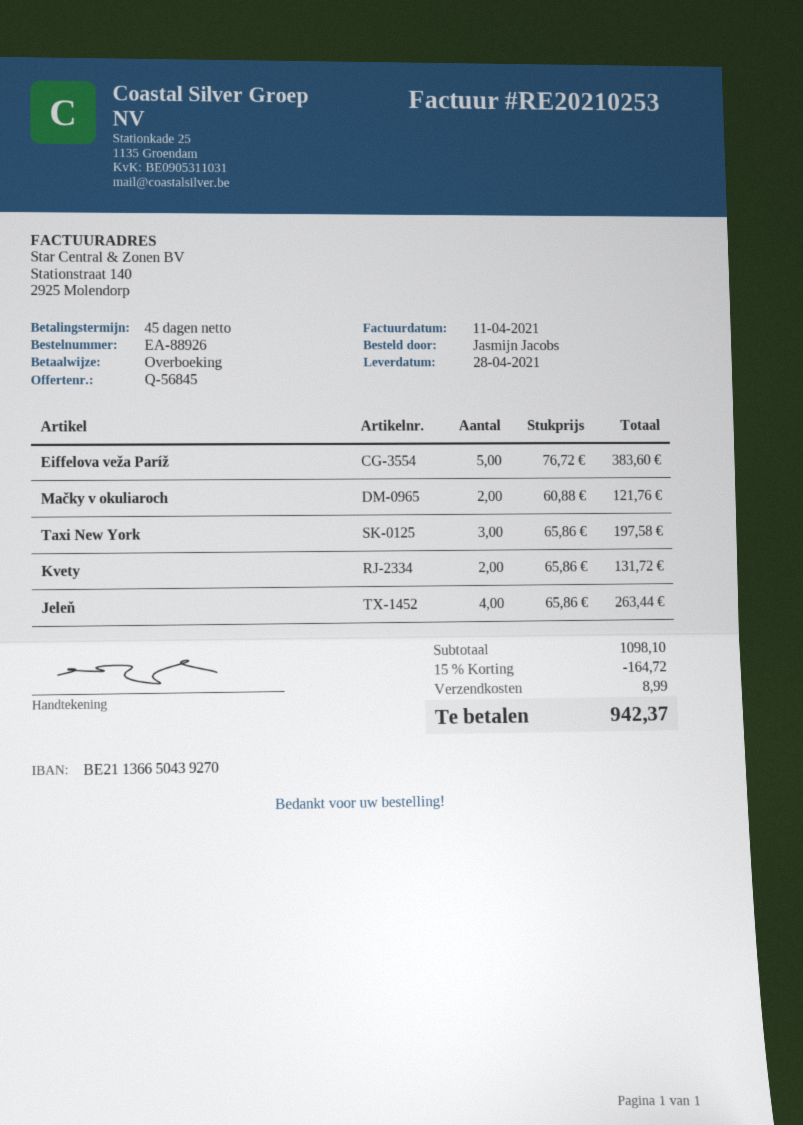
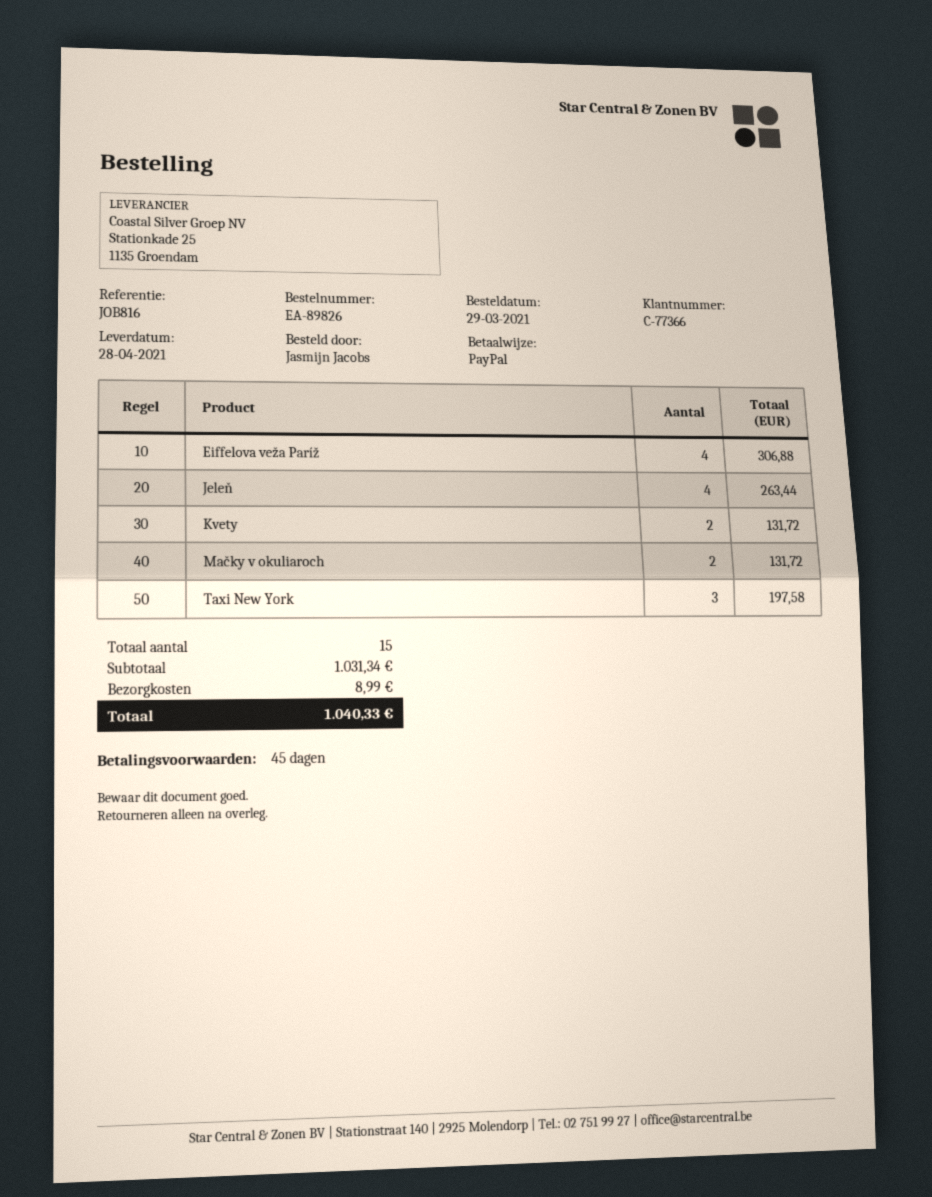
order number: EA-88926 -> EA-89826
payment method: bank transfer -> PayPal
Eiffelova veža Paríž: 5 for 383.60 -> 4 for 306.88
Mačky v okuliaroch: 2 for 121.76 -> 2 for 131.72
subtotal: 1098.10 -> 1031.34
discount: 15% = 164.72 -> none
total: 942.37 -> 1040.33

